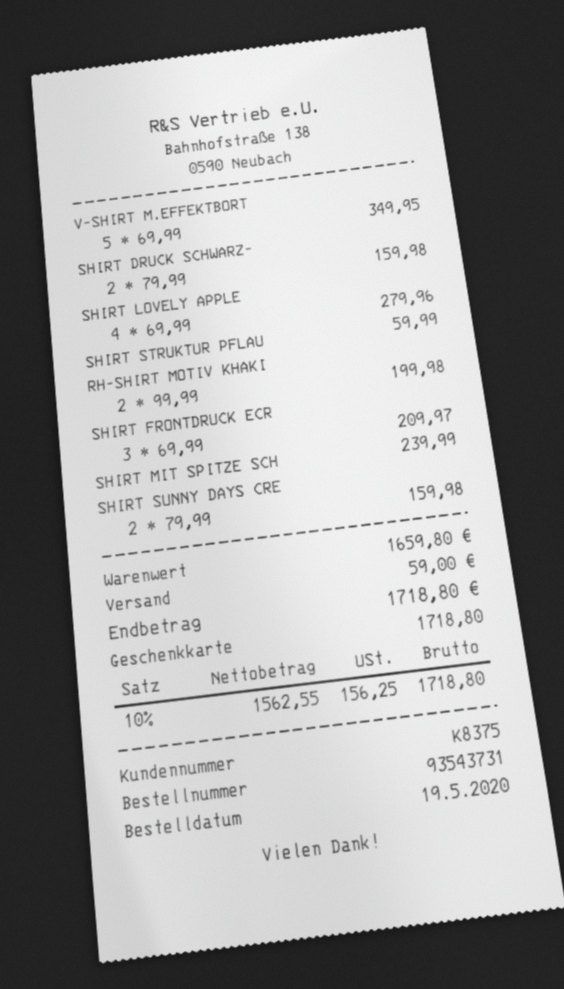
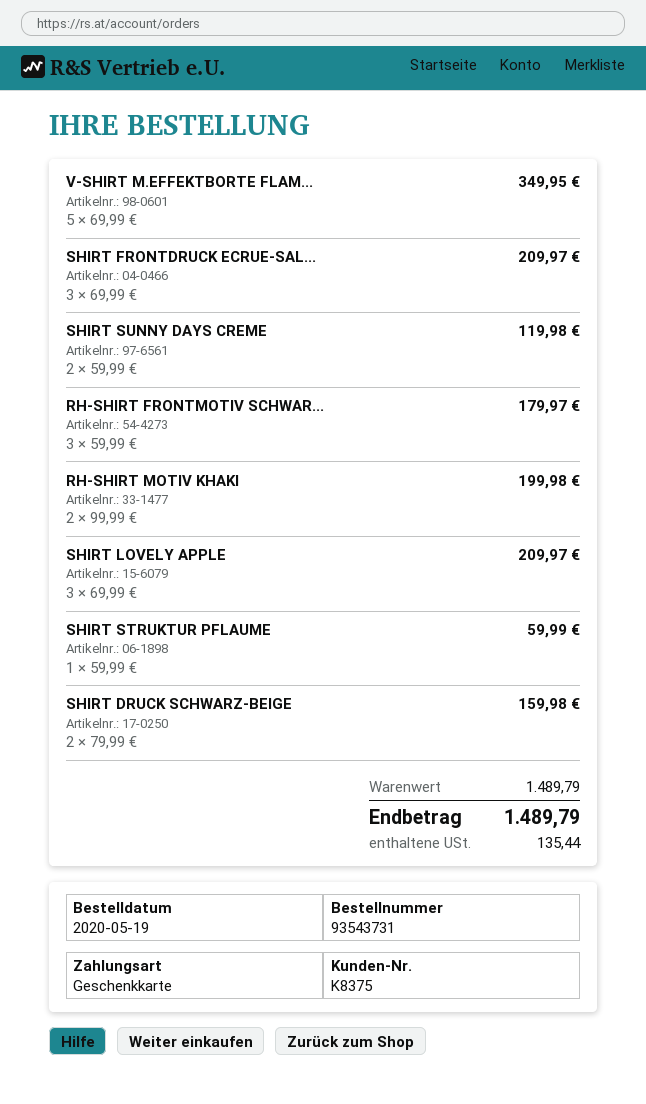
SHIRT LOVELY APPLE: 4 x 69.99 = 279.96 -> 3 x 69.99 = 209.97
SHIRT MIT SPITZE SCH: 1 x 239.99 = 239.99 -> none
SHIRT SUNNY DAYS CRE: 2 x 79.99 = 159.98 -> 2 x 59.99 = 119.98
RH-SHIRT FRONTMOTIV SCHWAR...: none -> 3 x 59.99 = 179.97
subtotal: 1659.80 -> 1489.79
shipping: 59.00 -> none
tax: 156.25 -> 135.44
total: 1718.80 -> 1489.79

